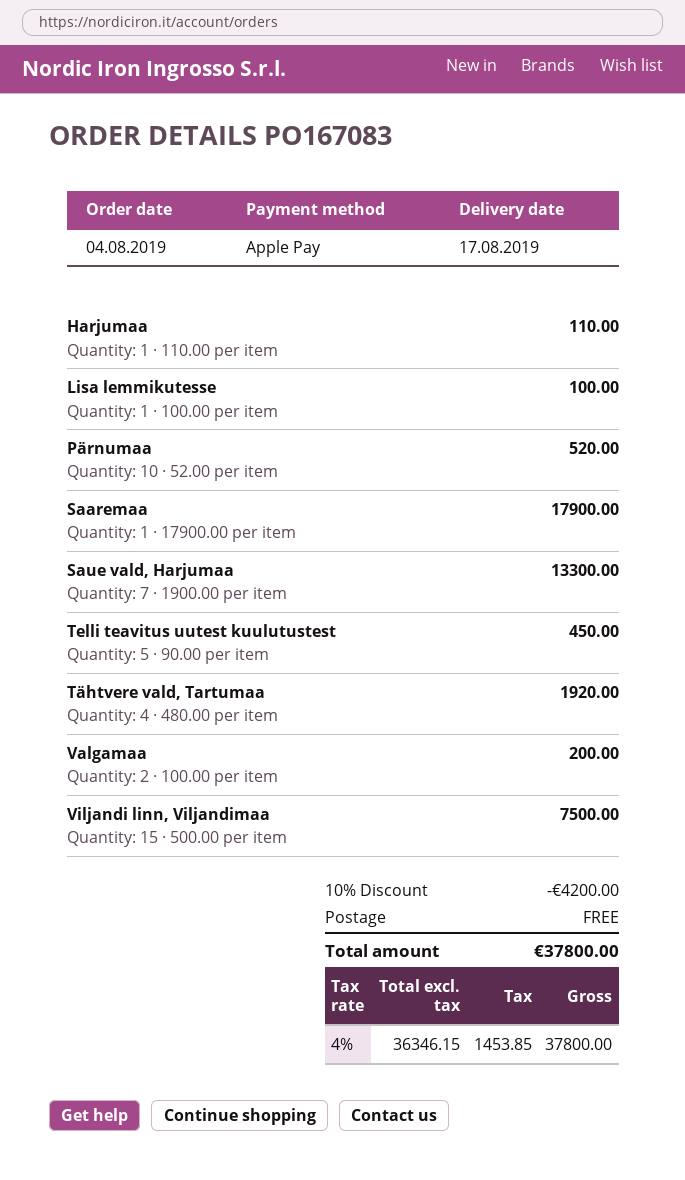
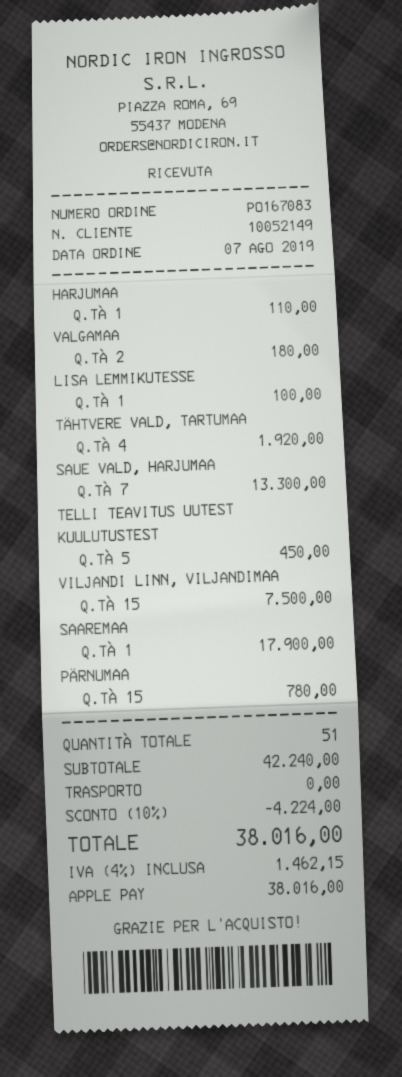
order date: 2019-08-04 -> 2019-08-07
Pärnumaa: 10 for 520.00 -> 15 for 780.00
Valgamaa: 2 for 200.00 -> 2 for 180.00
discount: 10% = 4200.00 -> 10% = 4224.00
tax: 4% = 1453.85 -> 4% = 1462.15
total: 37800.00 -> 38016.00

